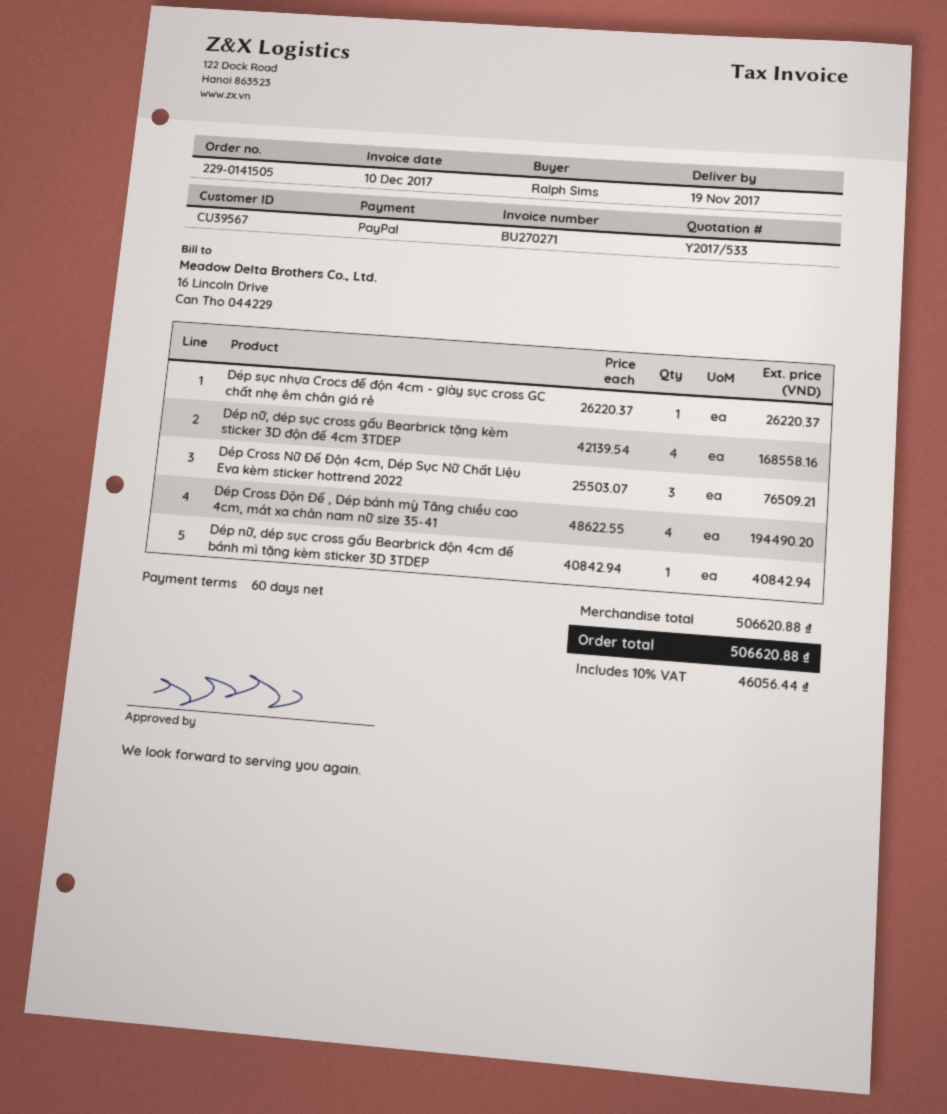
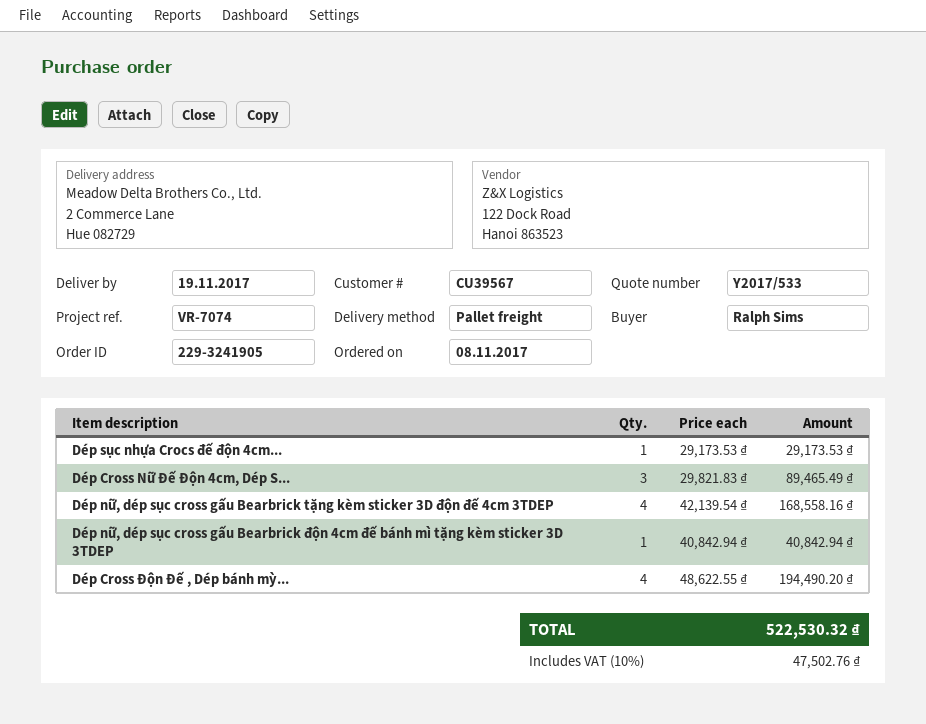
order number: 229-0141505 -> 229-3241905
Dép sục nhựa Crocs đế độn 4cm - giày sục cross GC chất nhẹ êm chân giá rẻ: 1 x 26220.37 = 26220.37 -> 1 x 29173.53 = 29173.53
Dép Cross Nữ Đế Độn 4cm, Dép Sục Nữ Chất Liệu Eva kèm sticker hottrend 2022: 3 x 25503.07 = 76509.21 -> 3 x 29821.83 = 89465.49
tax: 10% = 46056.44 -> 10% = 47502.76
total: 506620.88 -> 522530.32

